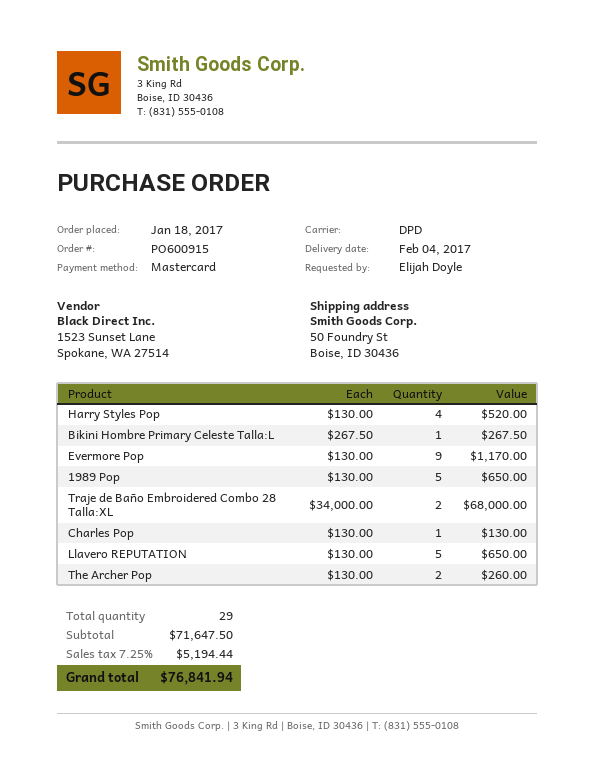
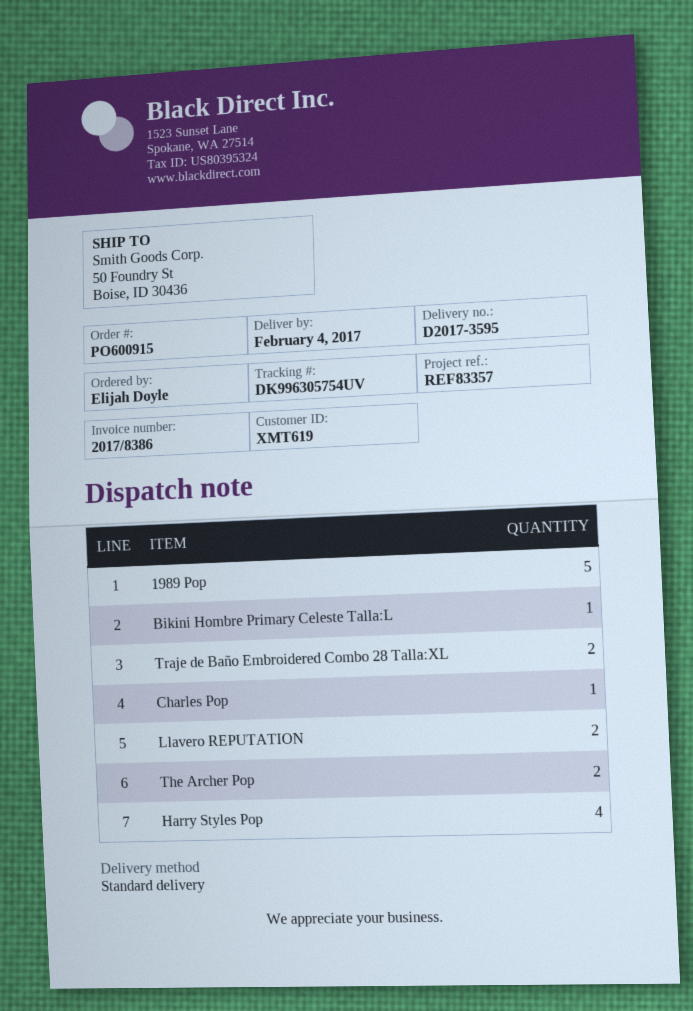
shipping method: DPD -> standard
Evermore Pop: 9 -> none
Llavero REPUTATION: 5 -> 2

